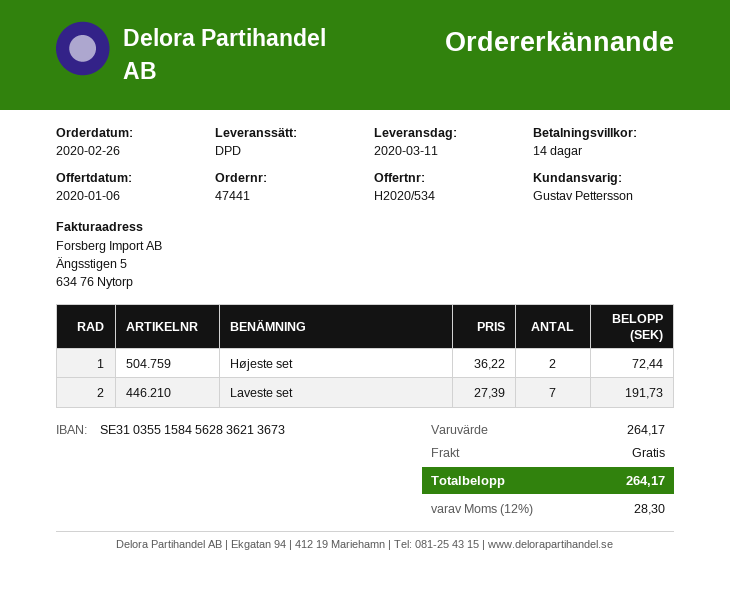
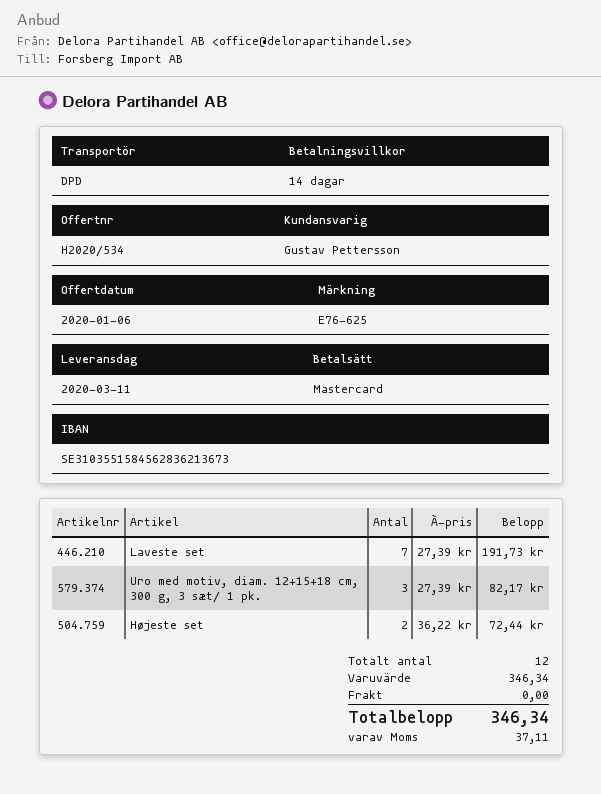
Uro med motiv, diam. 12+15+18 cm, 300 g, 3 sæt/ 1 pk.: none -> 3 x 27.39 = 82.17
subtotal: 264.17 -> 346.34
tax: 28.30 -> 37.11
total: 264.17 -> 346.34

